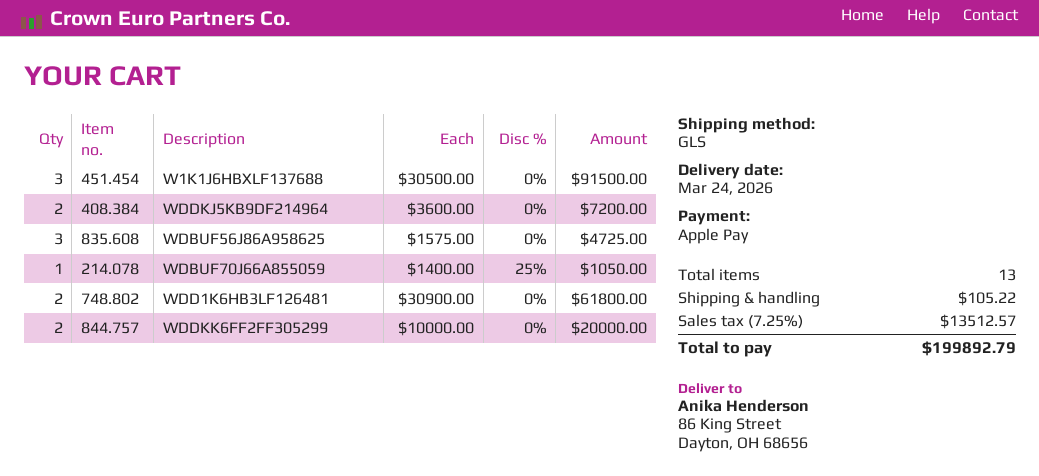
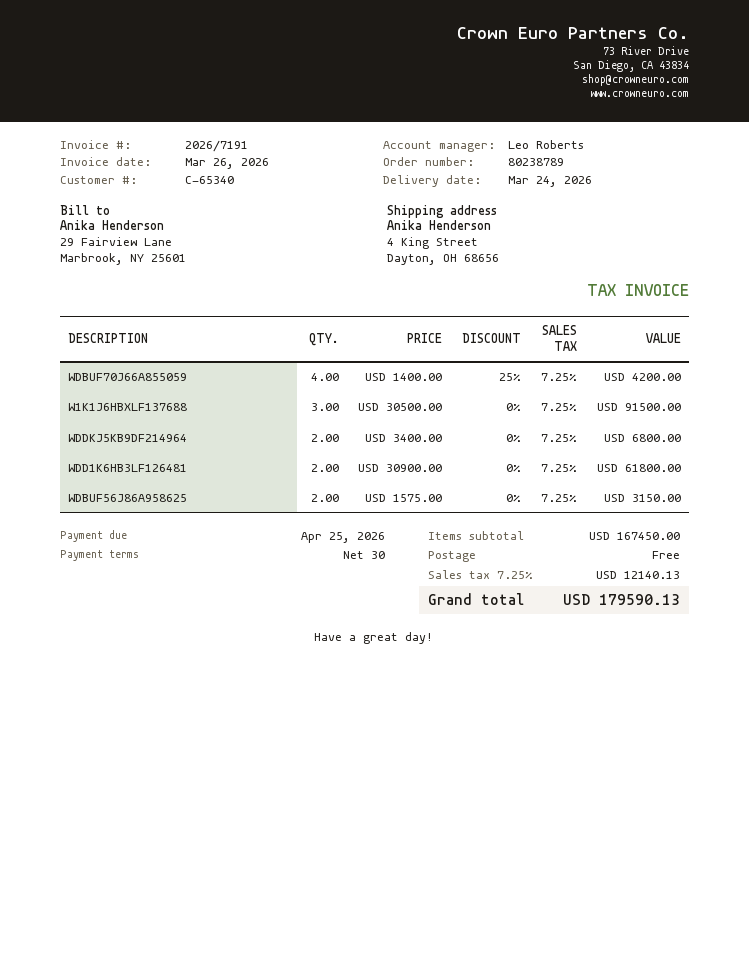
ship to: 86 King Street, Dayton, OH 68656 -> 4 King Street, Dayton, OH 68656
WDDKJ5KB9DF214964: 2 x 3600.00 = 7200.00 -> 2 x 3400.00 = 6800.00
WDBUF56J86A958625: 3 x 1575.00 = 4725.00 -> 2 x 1575.00 = 3150.00
WDBUF70J66A855059: 1 x 1400.00 - 25% = 1050.00 -> 4 x 1400.00 - 25% = 4200.00
WDDKK6FF2FF305299: 2 x 10000.00 = 20000.00 -> none
shipping: 105.22 -> 0.00
tax: 7.25% = 13512.57 -> 7.25% = 12140.13
total: 199892.79 -> 179590.13

